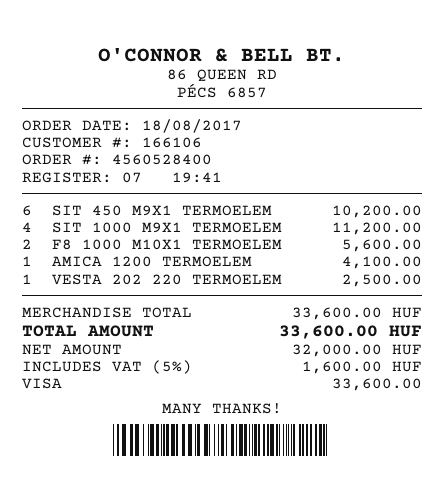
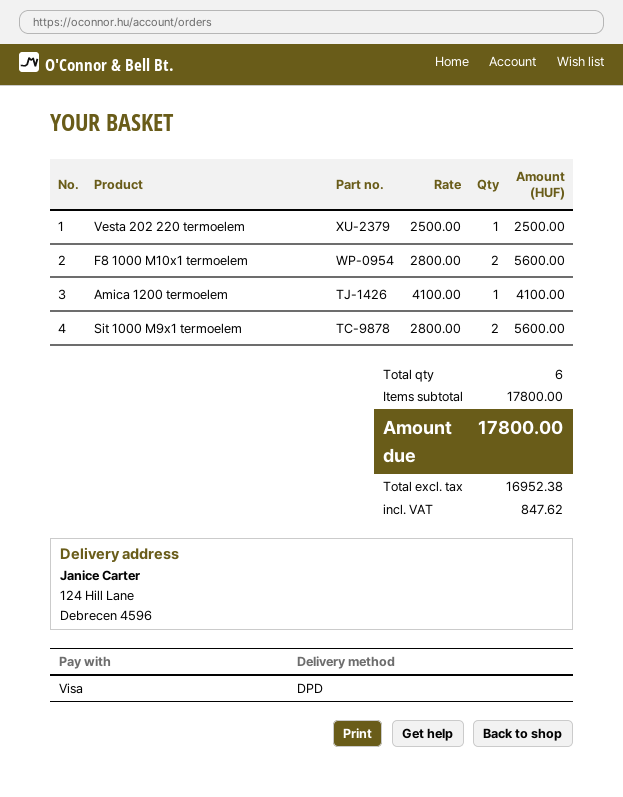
SIT 450 M9X1 TERMOELEM: 6 for 10200.00 -> none
SIT 1000 M9X1 TERMOELEM: 4 for 11200.00 -> 2 for 5600.00
subtotal: 33600.00 -> 17800.00
net: 32000.00 -> 16952.38
tax: 1600.00 -> 847.62
total: 33600.00 -> 17800.00

